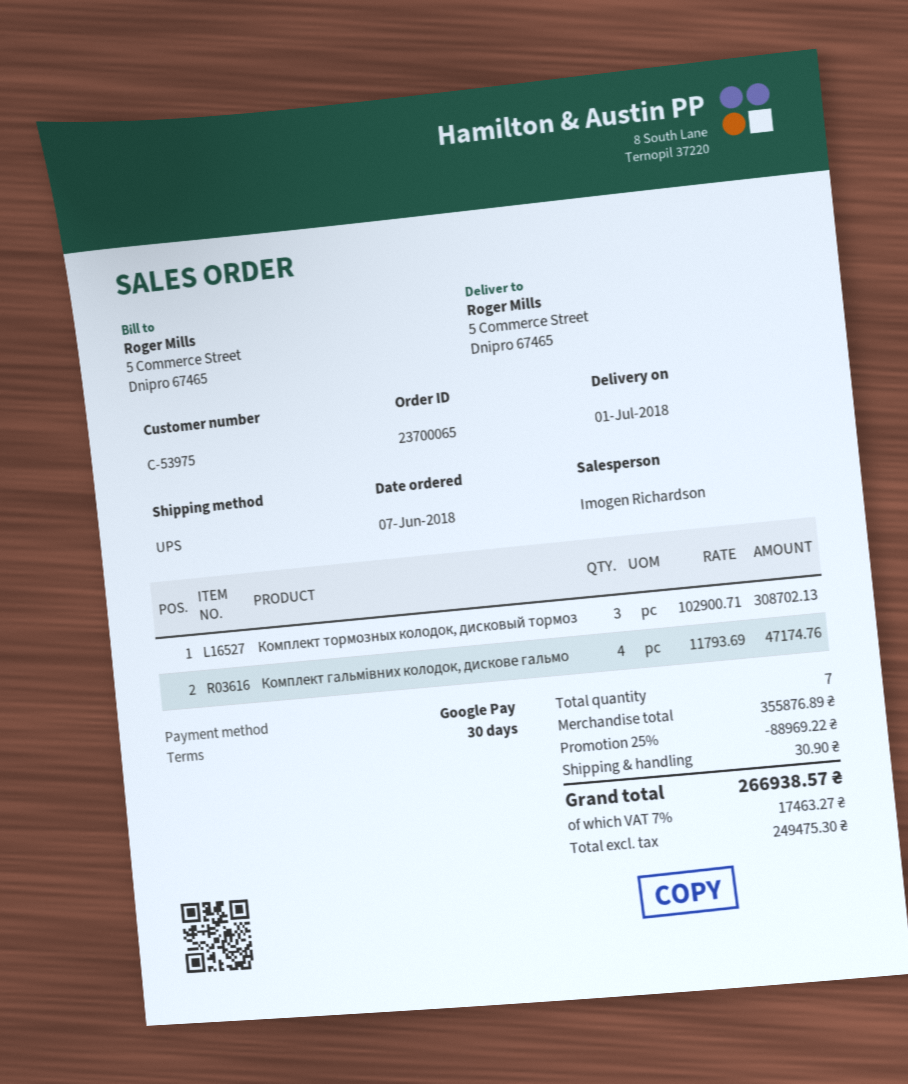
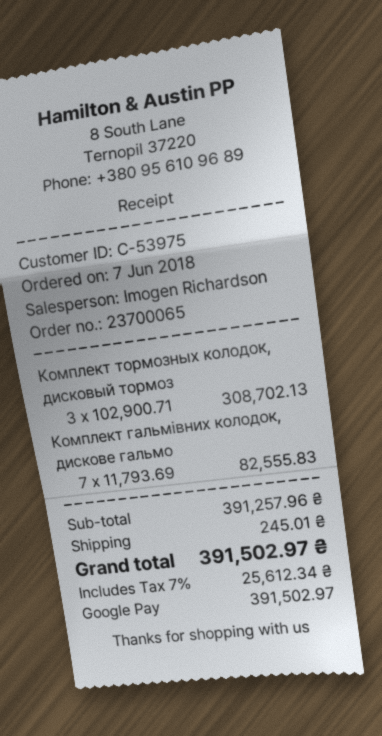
Комплект гальмівних колодок, дискове гальмо: 4 x 11793.69 = 47174.76 -> 7 x 11793.69 = 82555.83
subtotal: 355876.89 -> 391257.96
discount: 25% = 88969.22 -> none
shipping: 30.90 -> 245.01
tax: 7% = 17463.27 -> 7% = 25612.34
total: 266938.57 -> 391502.97

